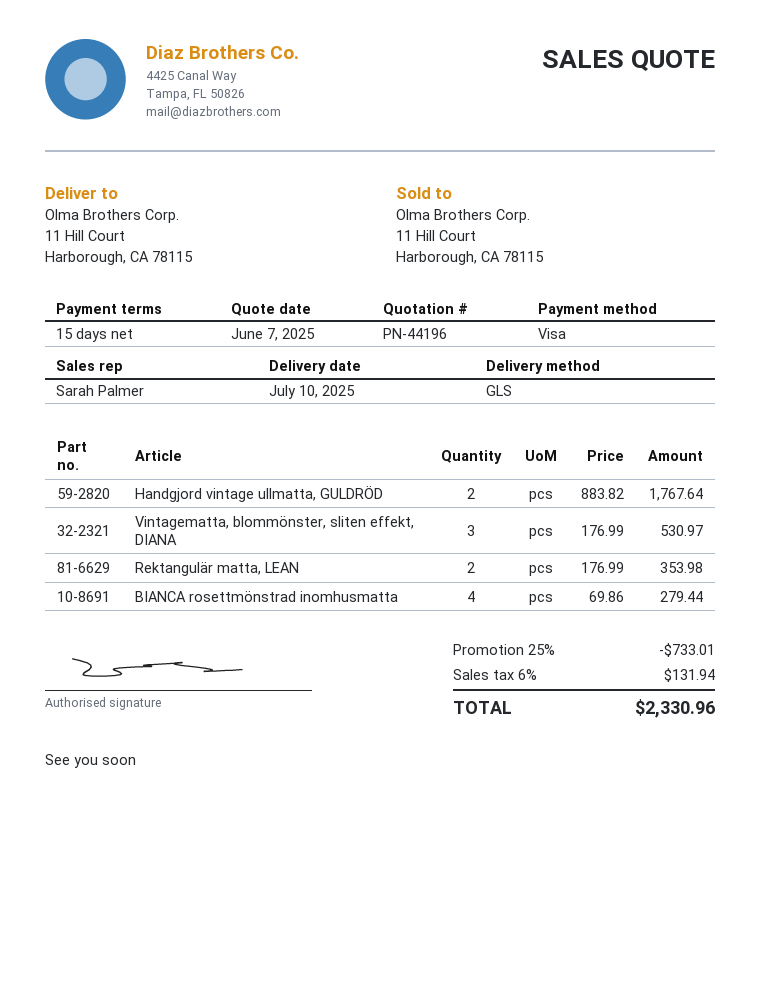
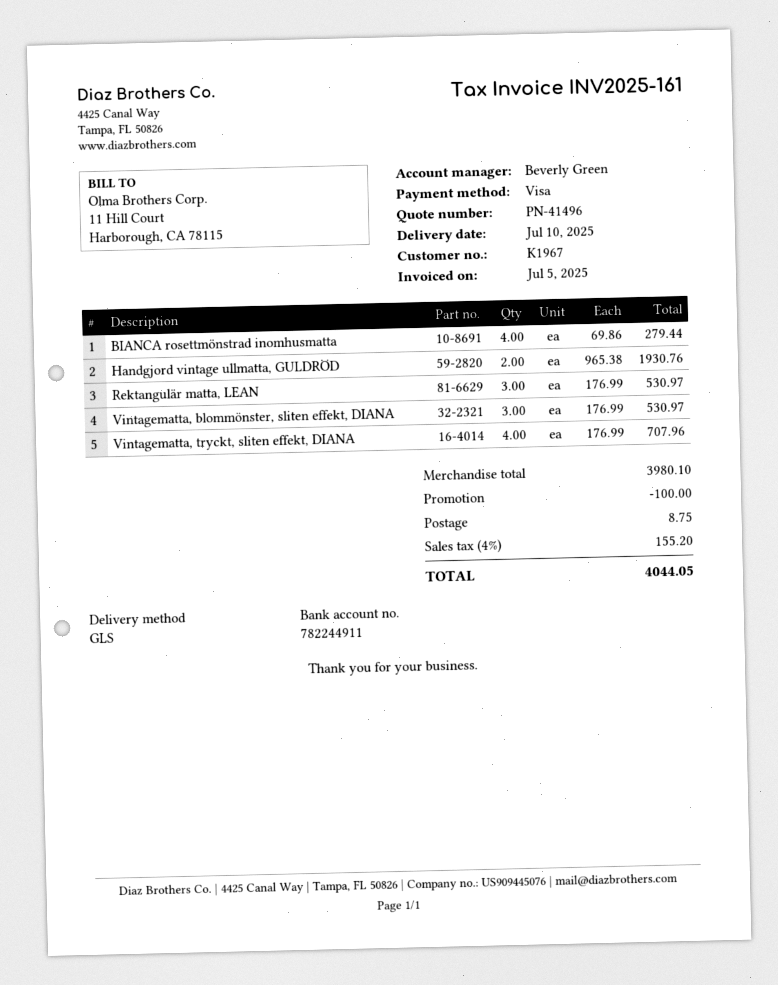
quote number: PN-44196 -> PN-41496
sales rep: Sarah Palmer -> Beverly Green
Handgjord vintage ullmatta, GULDRÖD: 2 x 883.82 = 1767.64 -> 2 x 965.38 = 1930.76
Rektangulär matta, LEAN: 2 x 176.99 = 353.98 -> 3 x 176.99 = 530.97
Vintagematta, tryckt, sliten effekt, DIANA: none -> 4 x 176.99 = 707.96
discount: 733.01 -> 100.00
shipping: none -> 8.75
tax: 6% = 131.94 -> 4% = 155.20
total: 2330.96 -> 4044.05

